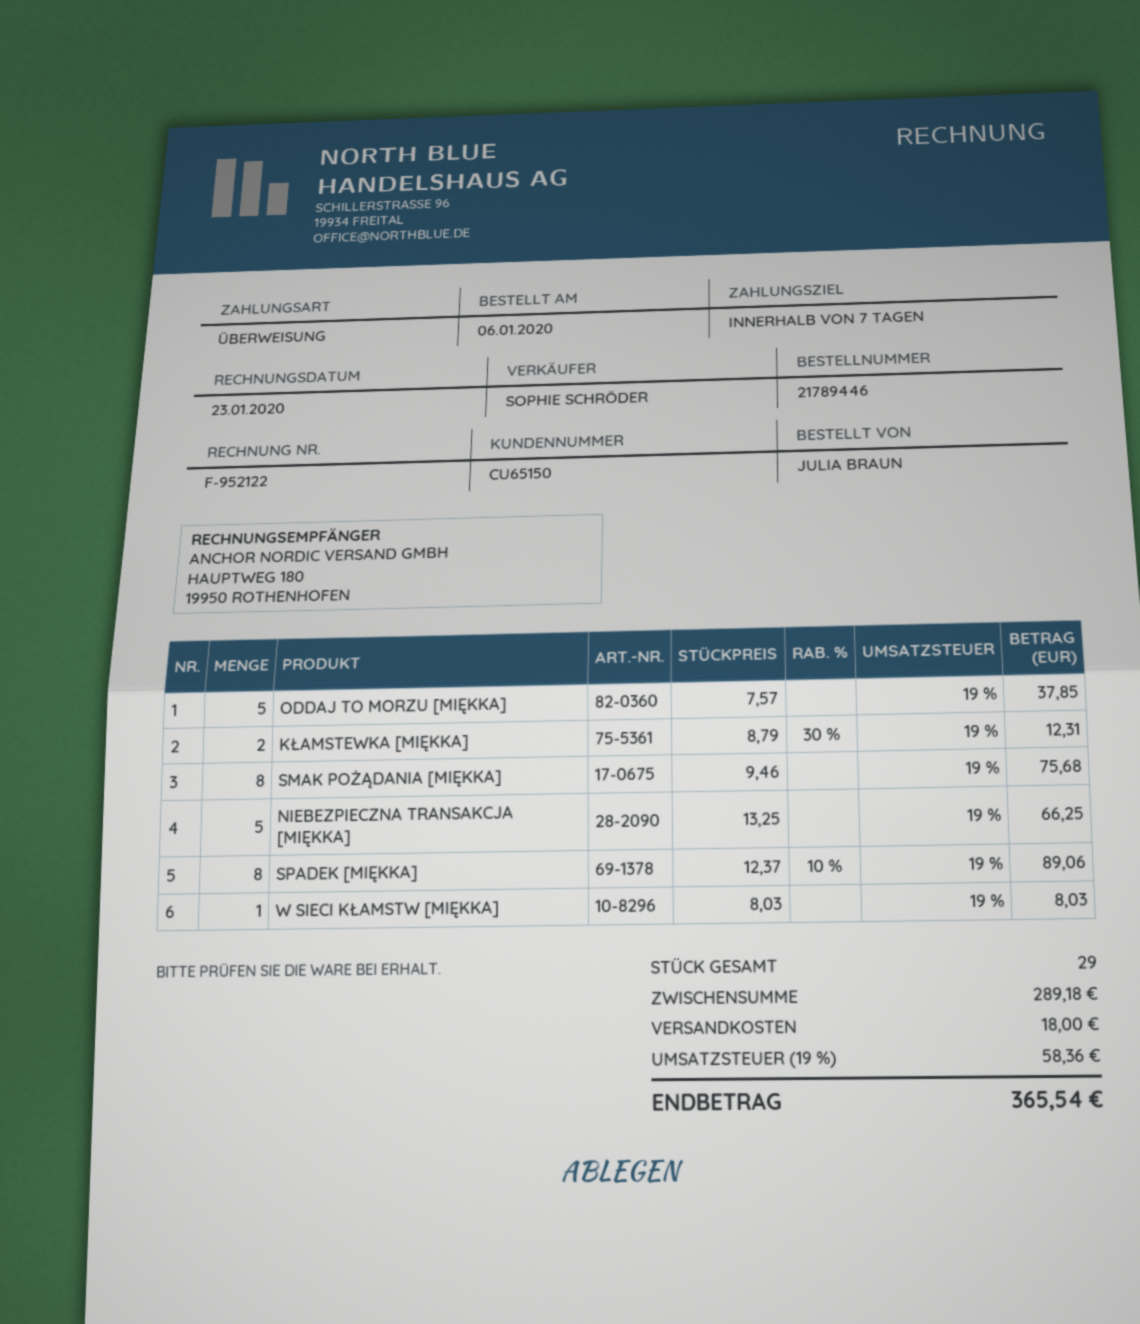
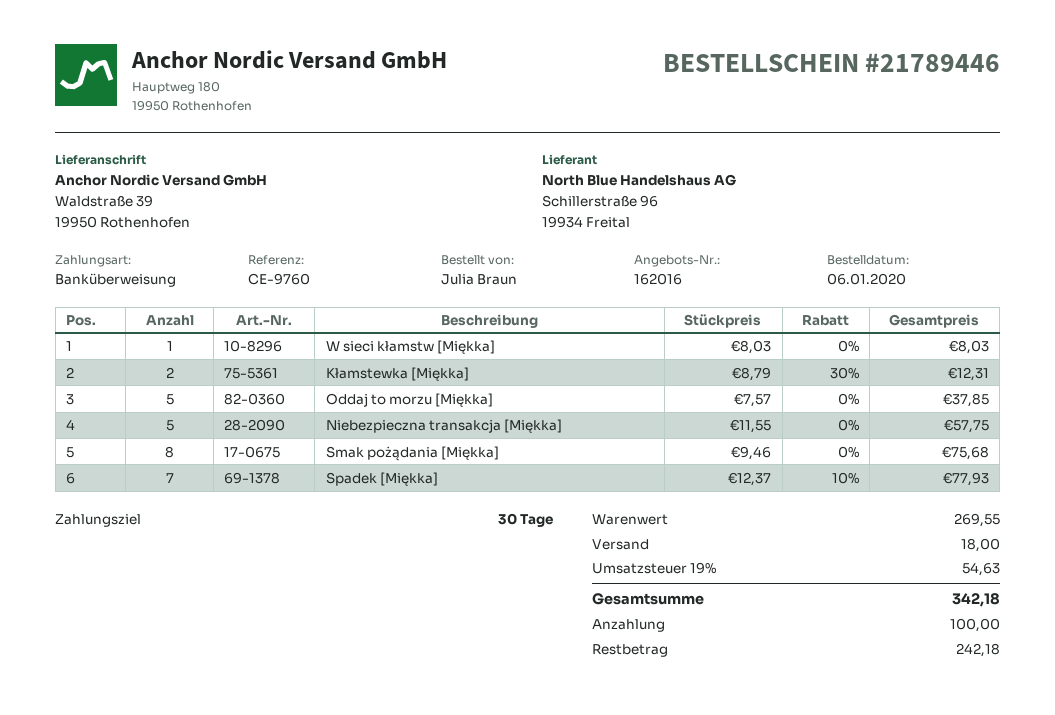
payment terms: 7 days -> 30 days
NIEBEZPIECZNA TRANSAKCJA [MIĘKKA]: 5 x 13.25 = 66.25 -> 5 x 11.55 = 57.75
SPADEK [MIĘKKA]: 8 x 12.37 - 10% = 89.06 -> 7 x 12.37 - 10% = 77.93
subtotal: 289.18 -> 269.55
tax: 19% = 58.36 -> 19% = 54.63
total: 365.54 -> 342.18

